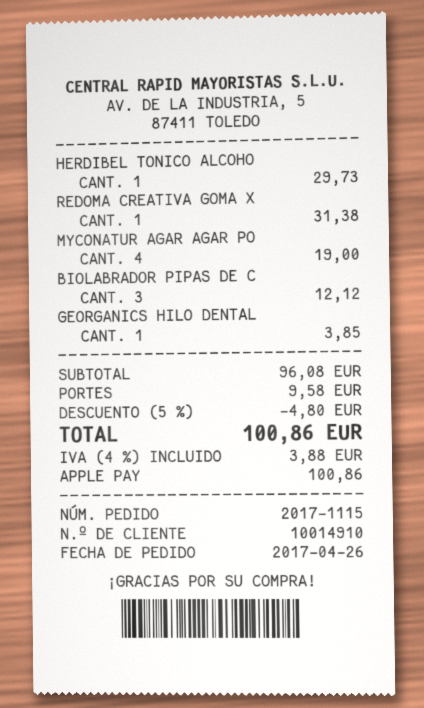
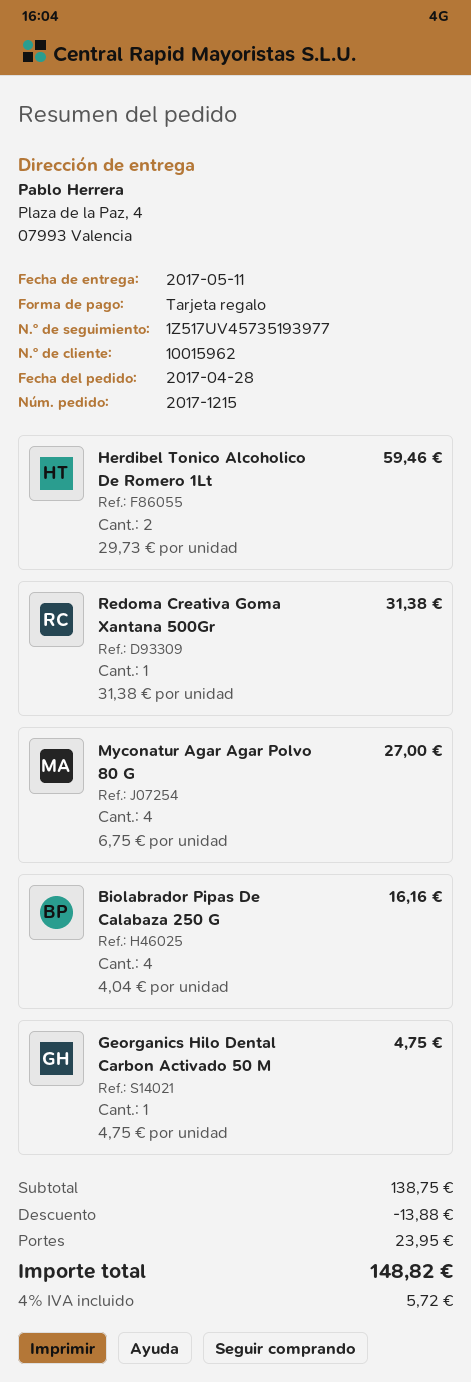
order number: 2017-1115 -> 2017-1215
order date: 2017-04-26 -> 2017-04-28
customer number: 10014910 -> 10015962
payment method: Apple Pay -> gift card
HERDIBEL TONICO ALCOHO: 1 for 29.73 -> 2 for 59.46
MYCONATUR AGAR AGAR PO: 4 for 19.00 -> 4 for 27.00
BIOLABRADOR PIPAS DE C: 3 for 12.12 -> 4 for 16.16
GEORGANICS HILO DENTAL: 1 for 3.85 -> 1 for 4.75
subtotal: 96.08 -> 138.75
discount: 4.80 -> 13.88
shipping: 9.58 -> 23.95
tax: 4% = 3.88 -> 4% = 5.72
total: 100.86 -> 148.82

